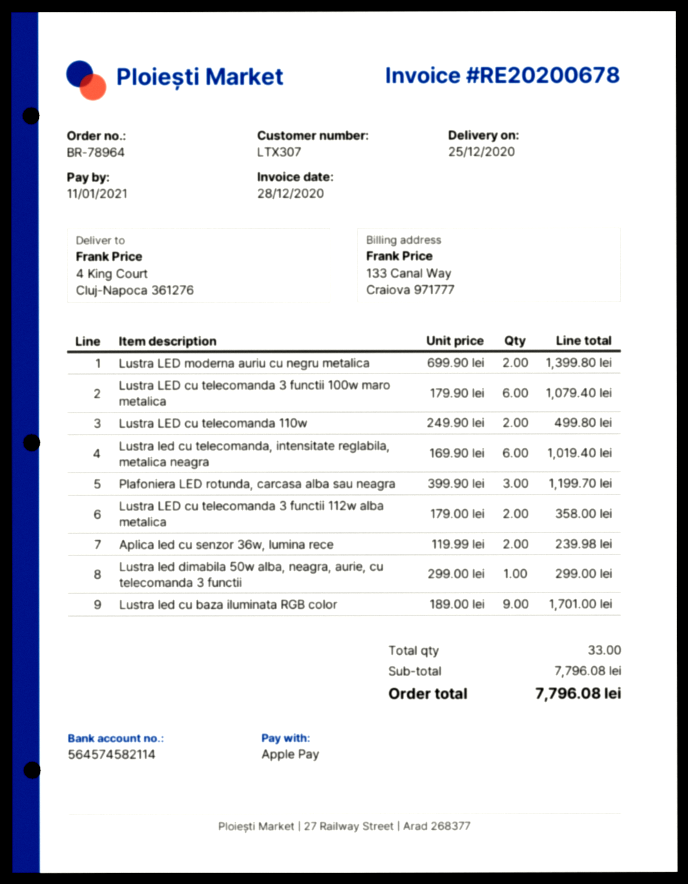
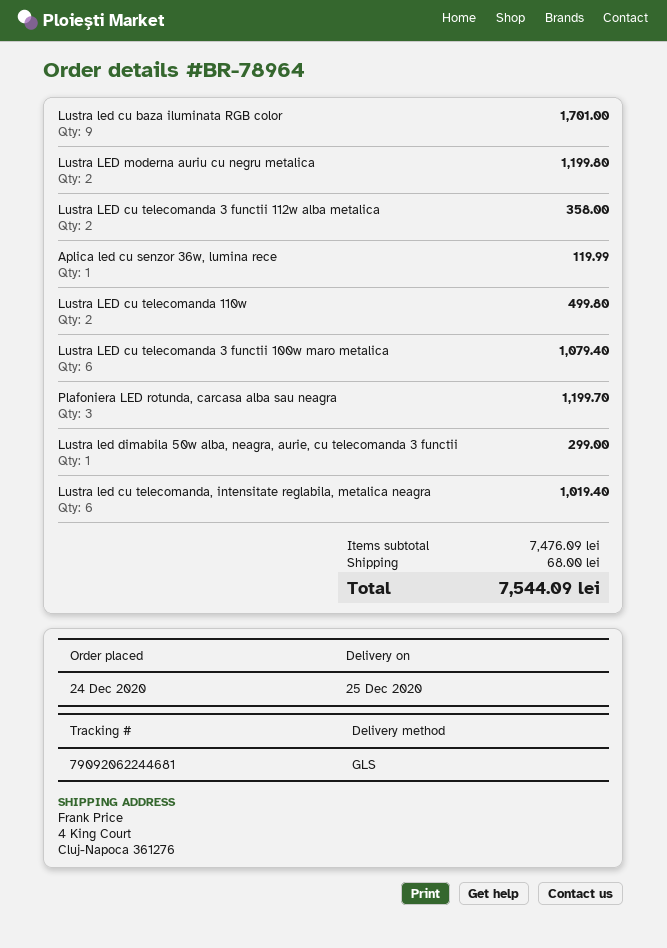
Lustra LED moderna auriu cu negru metalica: 2 for 1399.80 -> 2 for 1199.80
Aplica led cu senzor 36w, lumina rece: 2 for 239.98 -> 1 for 119.99
subtotal: 7796.08 -> 7476.09
shipping: none -> 68.00
total: 7796.08 -> 7544.09

